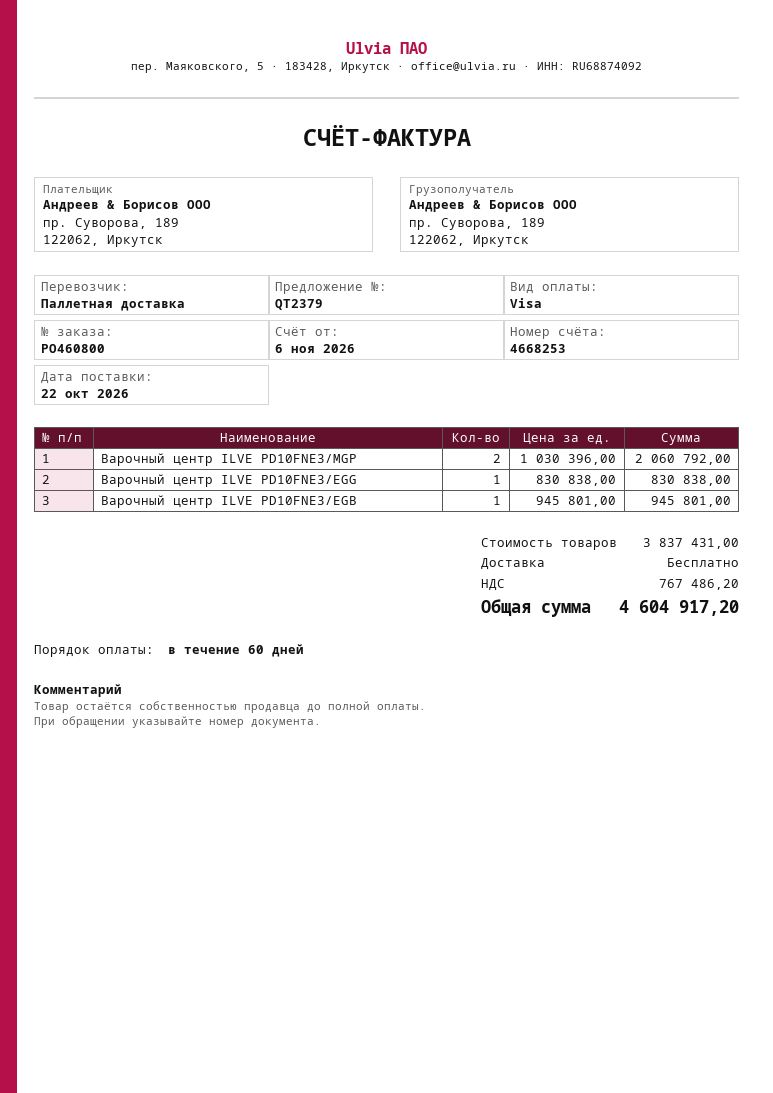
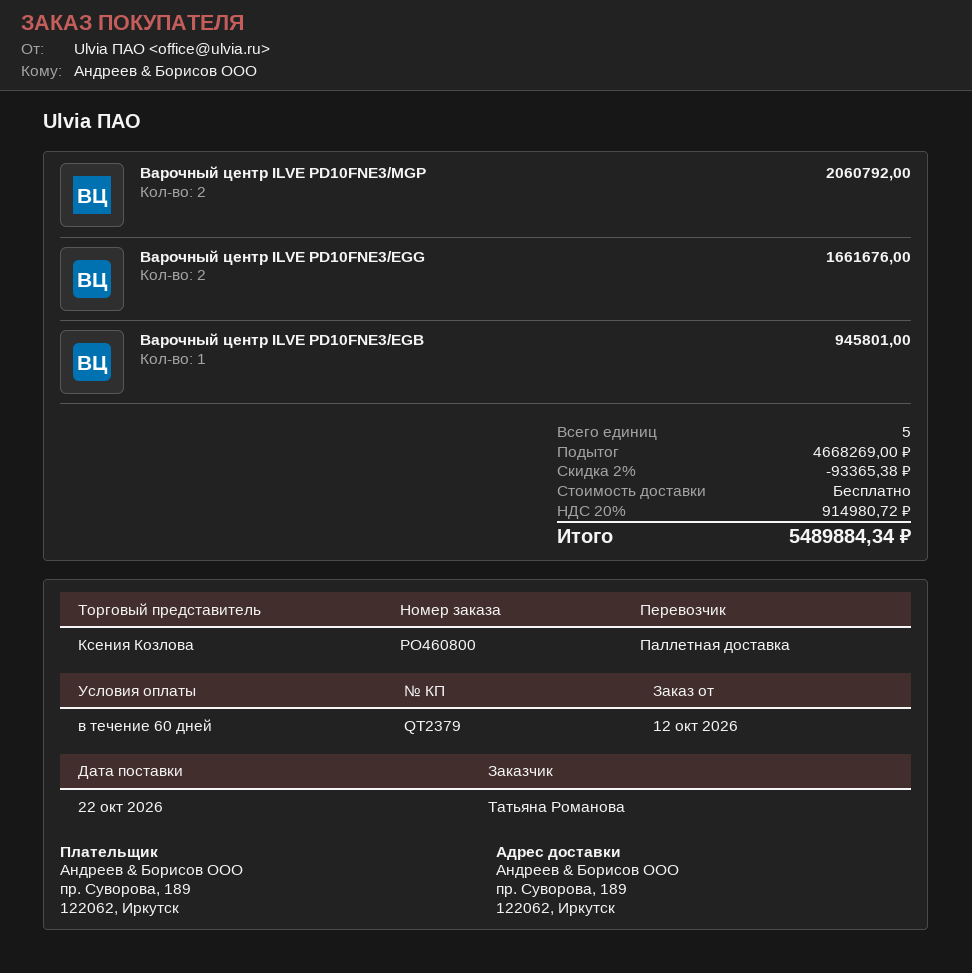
Варочный центр ILVE PD10FNE3/EGG: 1 for 830838.00 -> 2 for 1661676.00
subtotal: 3837431.00 -> 4668269.00
discount: none -> 2% = 93365.38
tax: 767486.20 -> 914980.72
total: 4604917.20 -> 5489884.34

